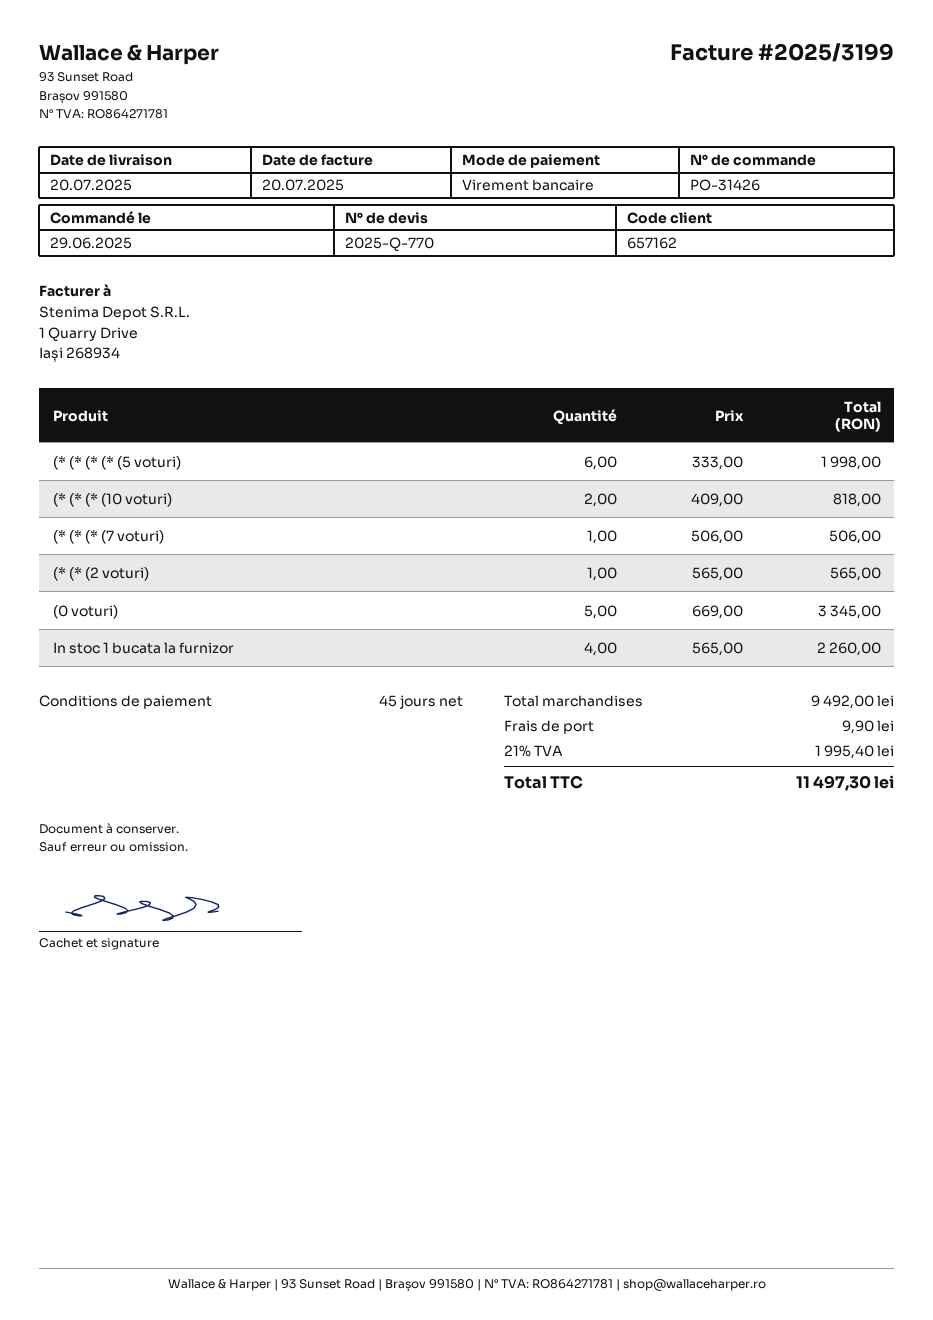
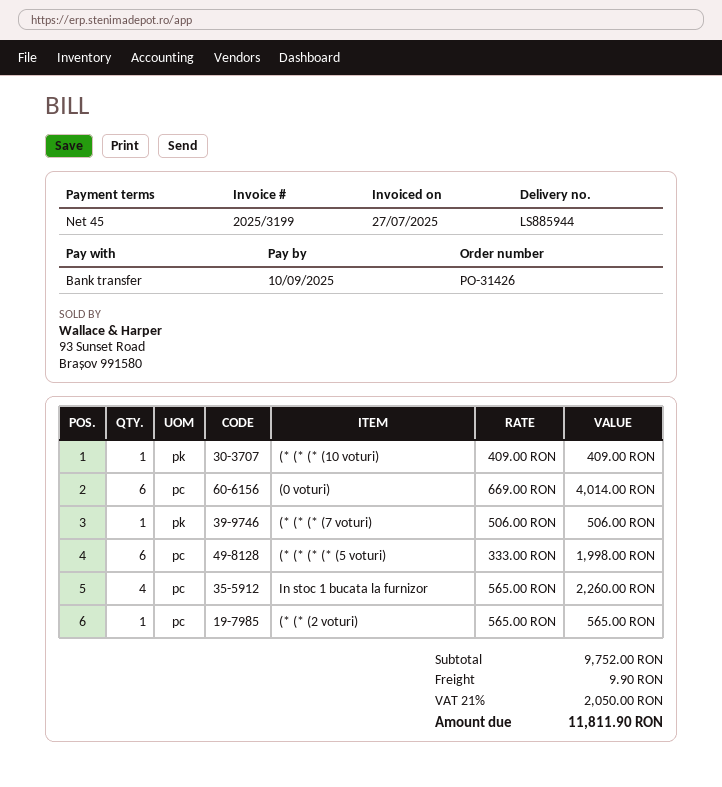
invoice date: 2025-07-20 -> 2025-07-27
(* (* (* (10 voturi): 2 x 409.00 = 818.00 -> 1 x 409.00 = 409.00
(0 voturi): 5 x 669.00 = 3345.00 -> 6 x 669.00 = 4014.00
subtotal: 9492.00 -> 9752.00
tax: 21% = 1995.40 -> 21% = 2050.00
total: 11497.30 -> 11811.90

